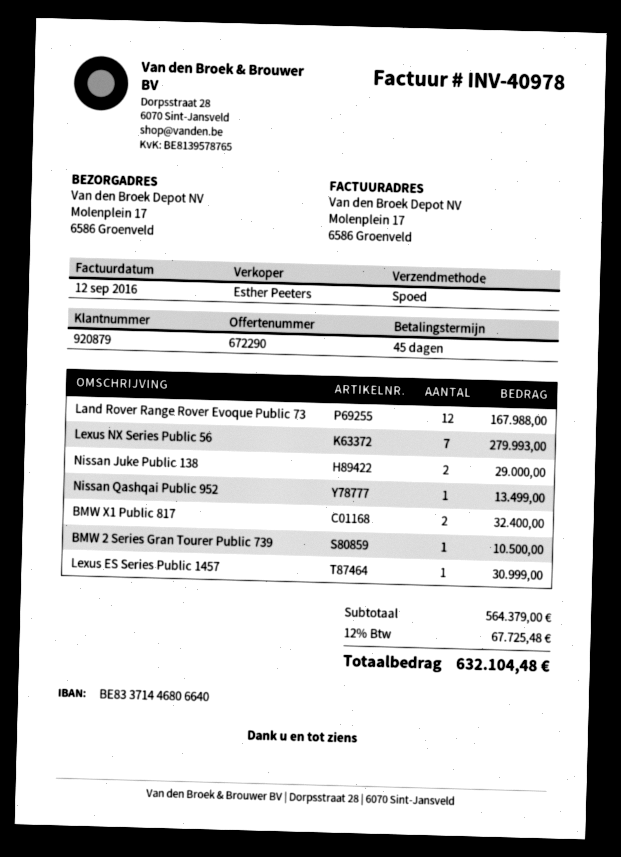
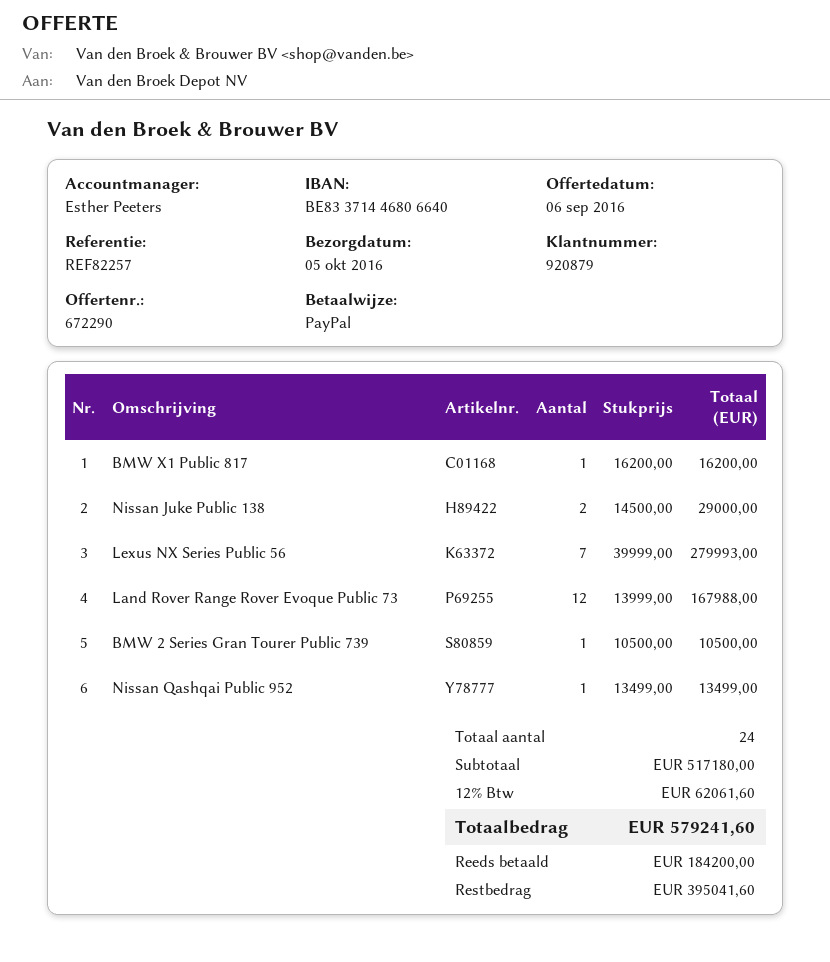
BMW X1 Public 817: 2 for 32400.00 -> 1 for 16200.00
Lexus ES Series Public 1457: 1 for 30999.00 -> none
subtotal: 564379.00 -> 517180.00
tax: 12% = 67725.48 -> 12% = 62061.60
total: 632104.48 -> 579241.60

